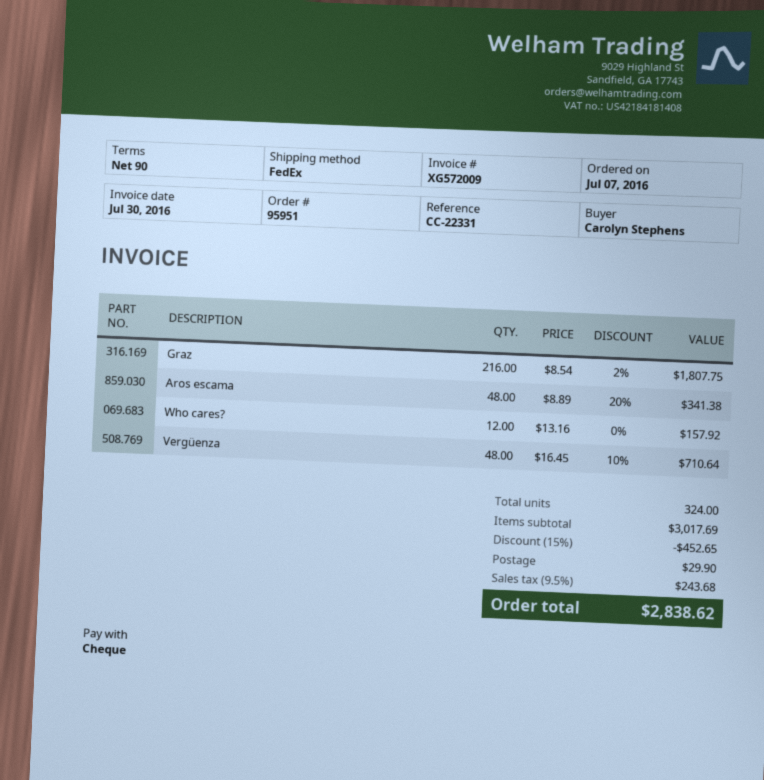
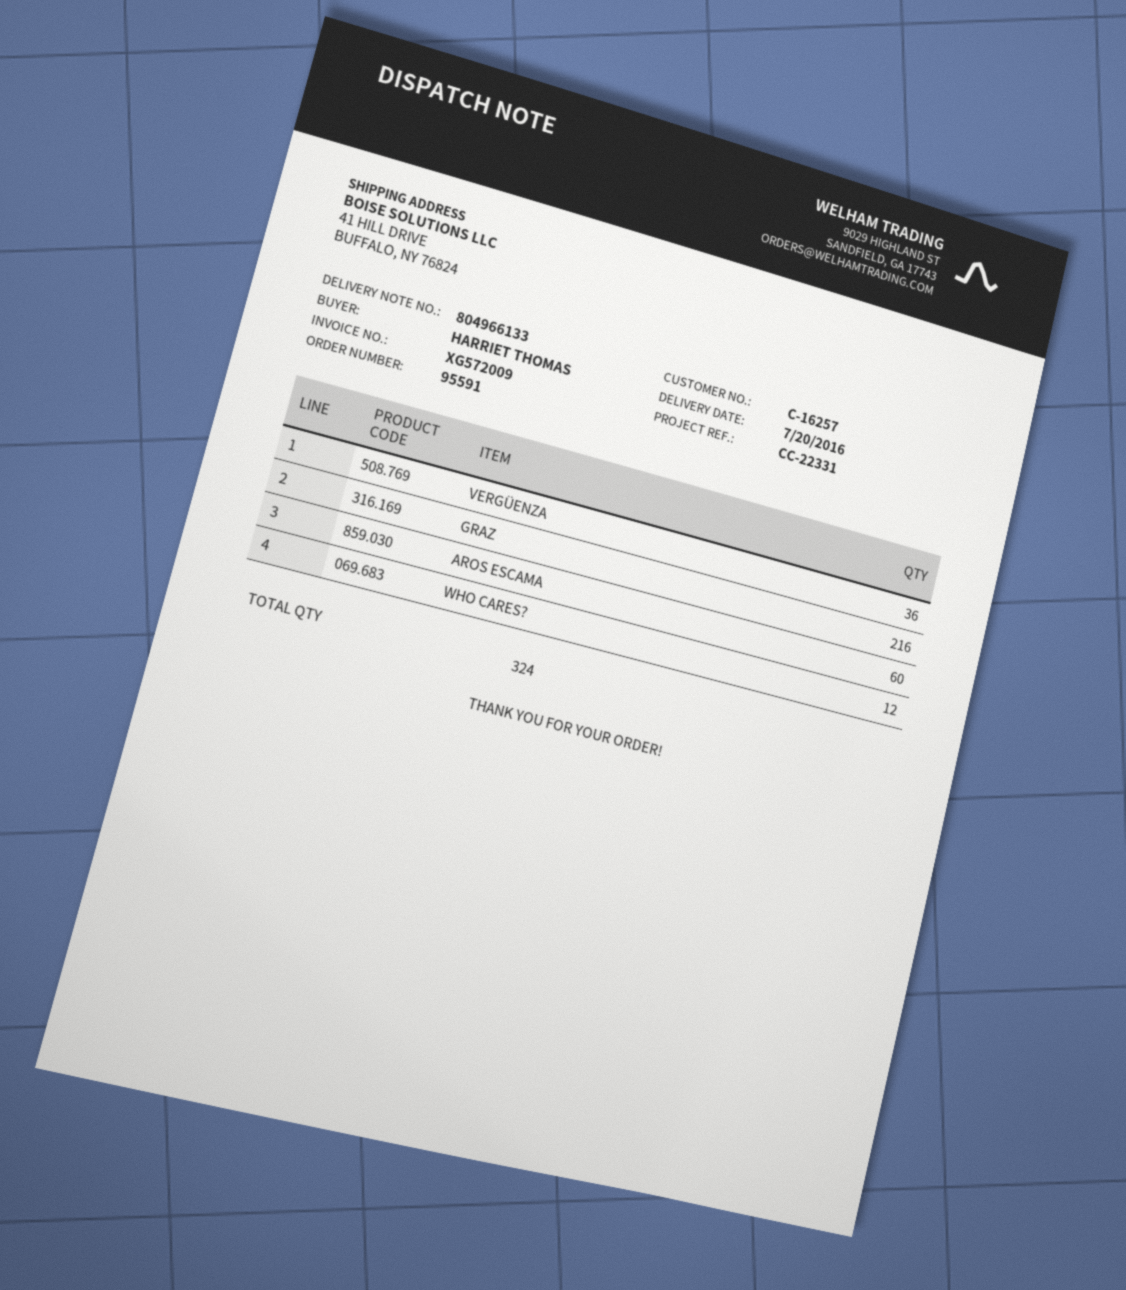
order number: 95951 -> 95591
ordered by: Carolyn Stephens -> HARRIET THOMAS
Aros escama: 48 -> 60
Vergüenza: 48 -> 36

